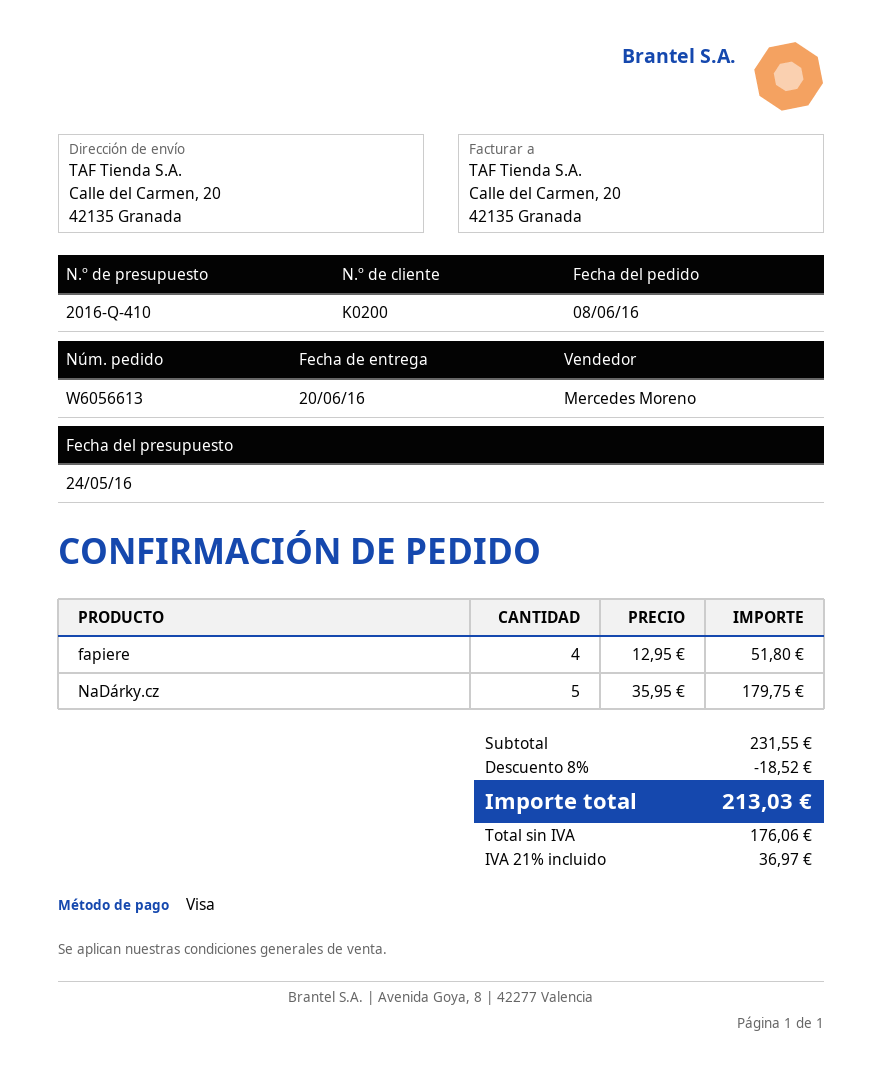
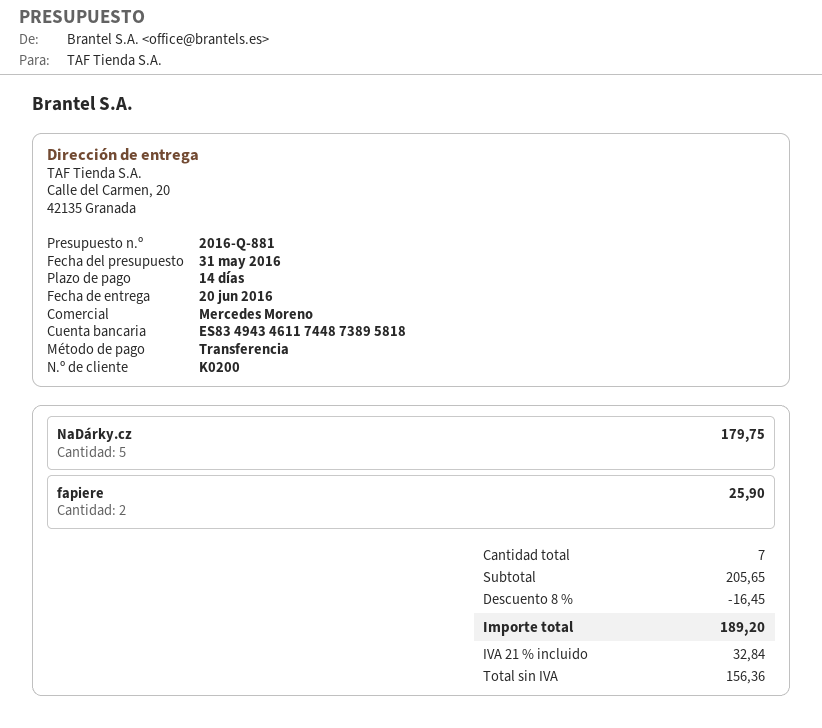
quote number: 2016-Q-410 -> 2016-Q-881
quote date: 2016-05-24 -> 2016-05-31
payment method: Visa -> bank transfer
fapiere: 4 for 51.80 -> 2 for 25.90
subtotal: 231.55 -> 205.65
discount: 8% = 18.52 -> 8% = 16.45
net: 176.06 -> 156.36
tax: 21% = 36.97 -> 21% = 32.84
total: 213.03 -> 189.20

